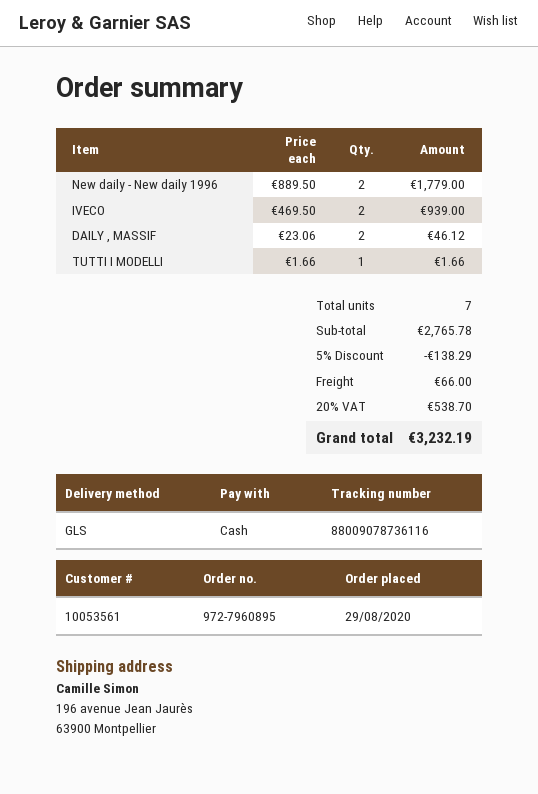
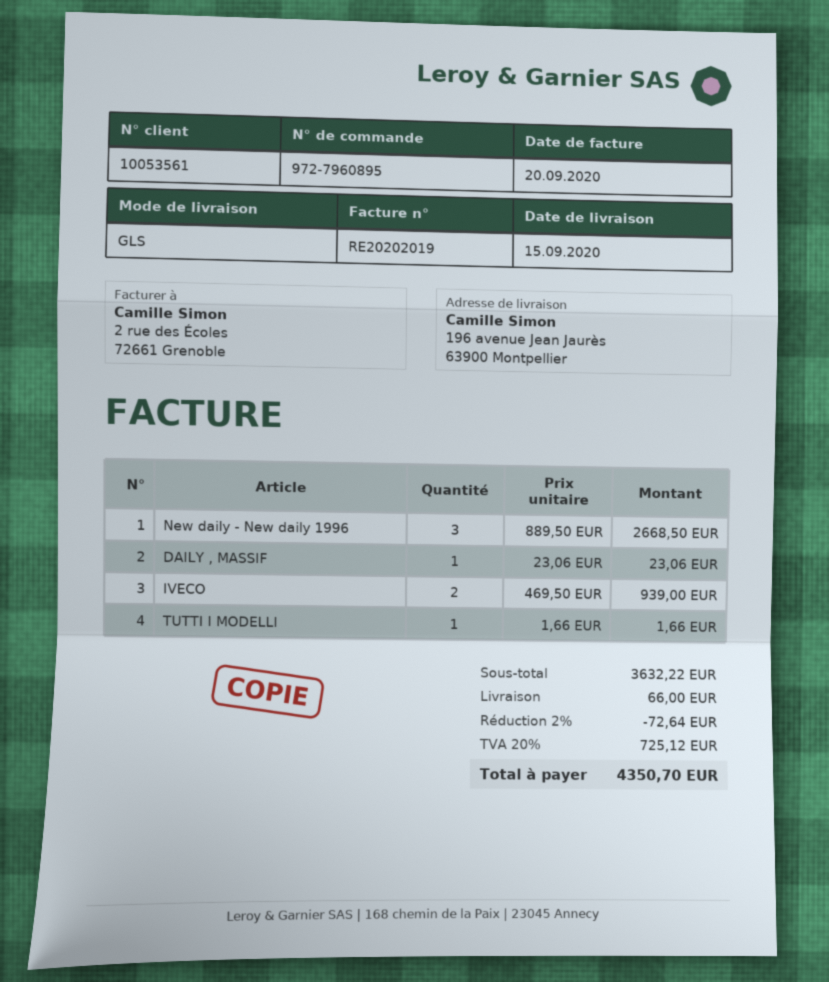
New daily - New daily 1996: 2 x 889.50 = 1779.00 -> 3 x 889.50 = 2668.50
DAILY , MASSIF: 2 x 23.06 = 46.12 -> 1 x 23.06 = 23.06
subtotal: 2765.78 -> 3632.22
discount: 5% = 138.29 -> 2% = 72.64
tax: 20% = 538.70 -> 20% = 725.12
total: 3232.19 -> 4350.70

